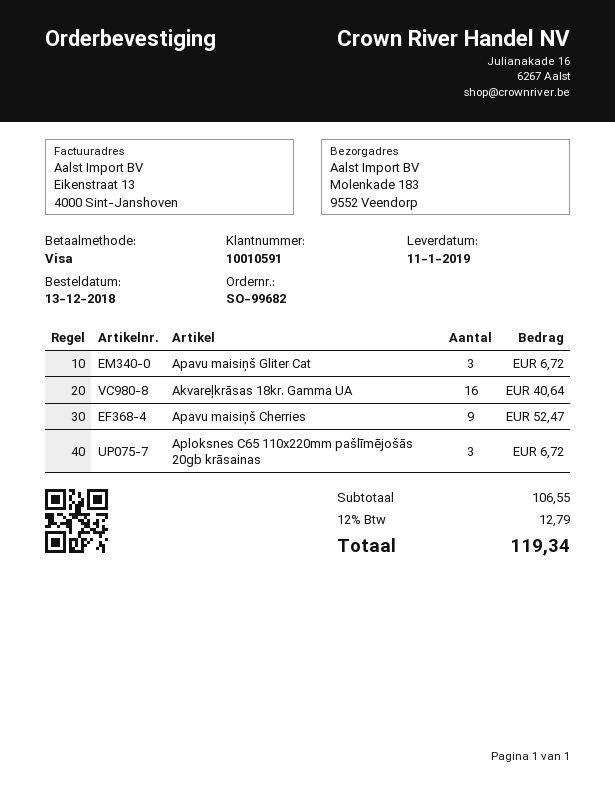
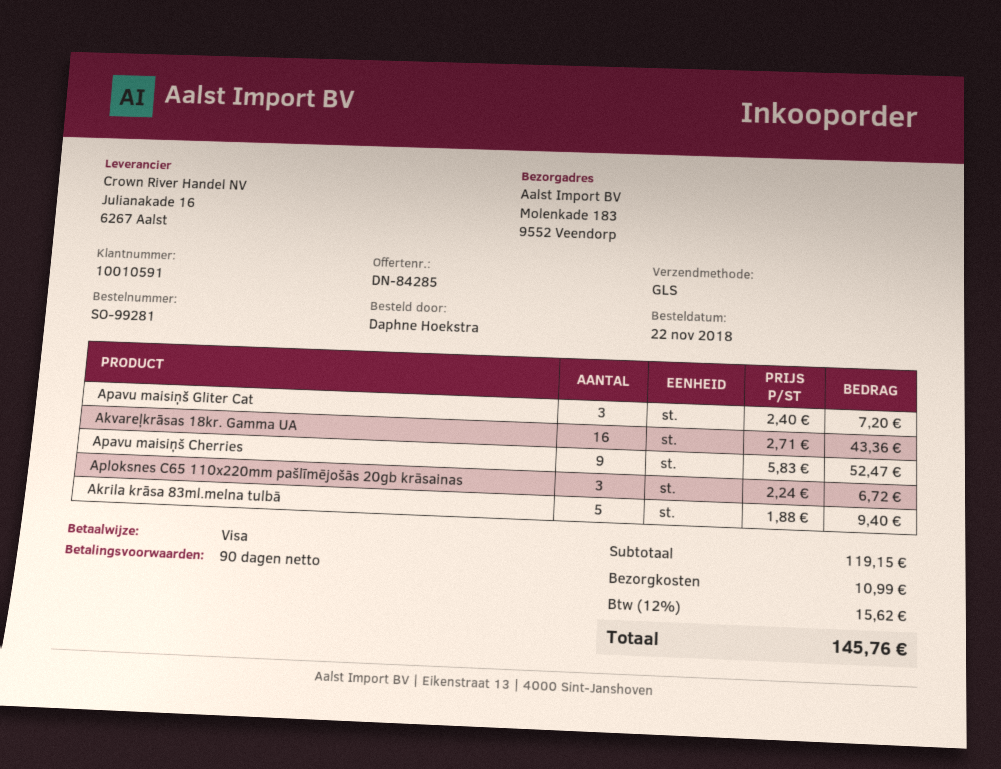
order number: SO-99682 -> SO-99281
order date: 2018-12-13 -> 2018-11-22
Apavu maisiņš Gliter Cat: 3 for 6.72 -> 3 for 7.20
Akvareļkrāsas 18kr. Gamma UA: 16 for 40.64 -> 16 for 43.36
Akrila krāsa 83ml.melna tulbā: none -> 5 for 9.40
subtotal: 106.55 -> 119.15
shipping: none -> 10.99
tax: 12% = 12.79 -> 12% = 15.62
total: 119.34 -> 145.76

